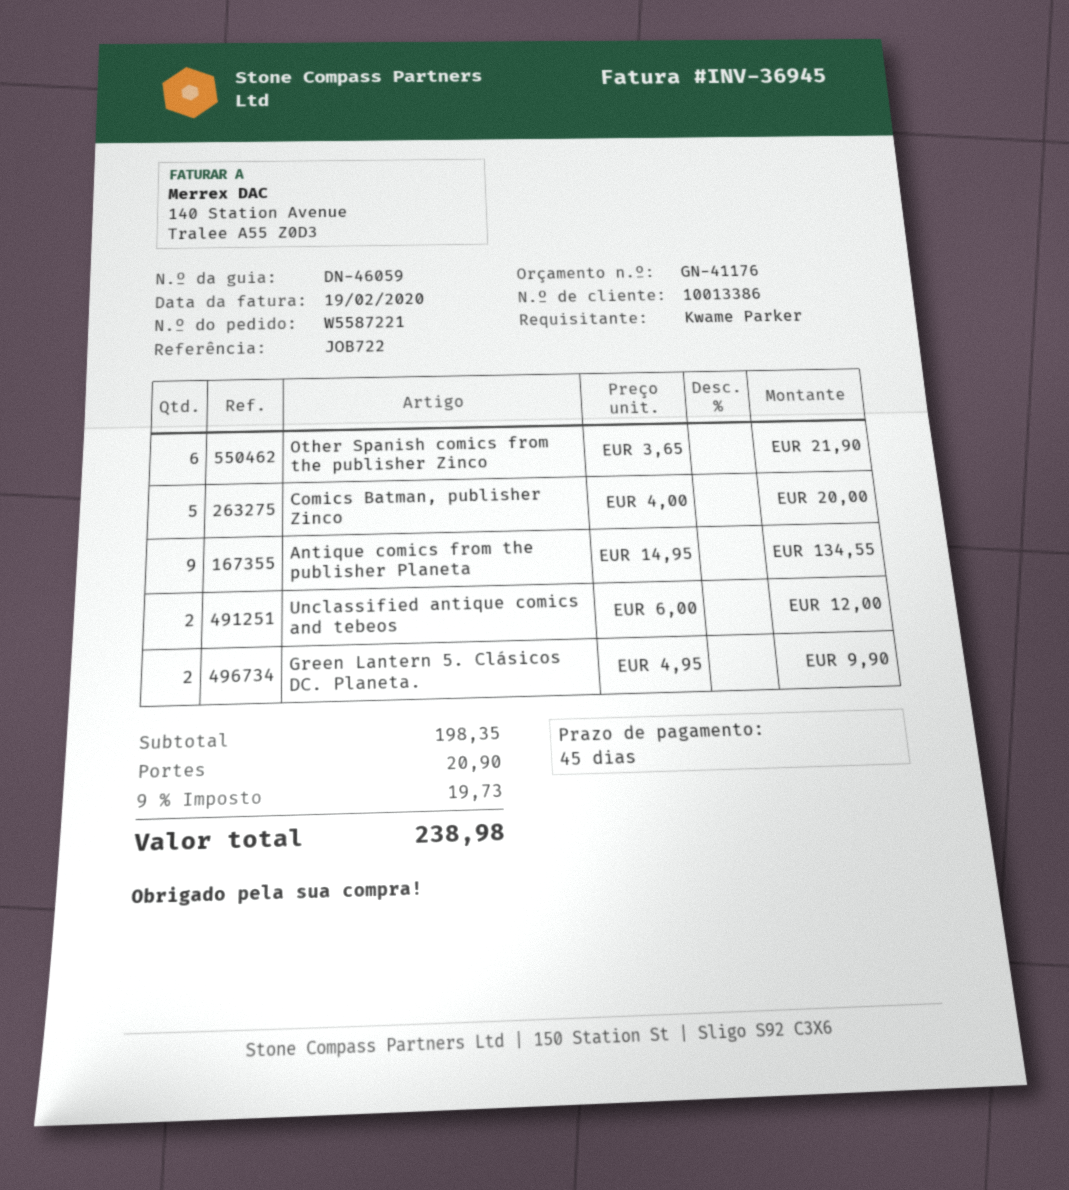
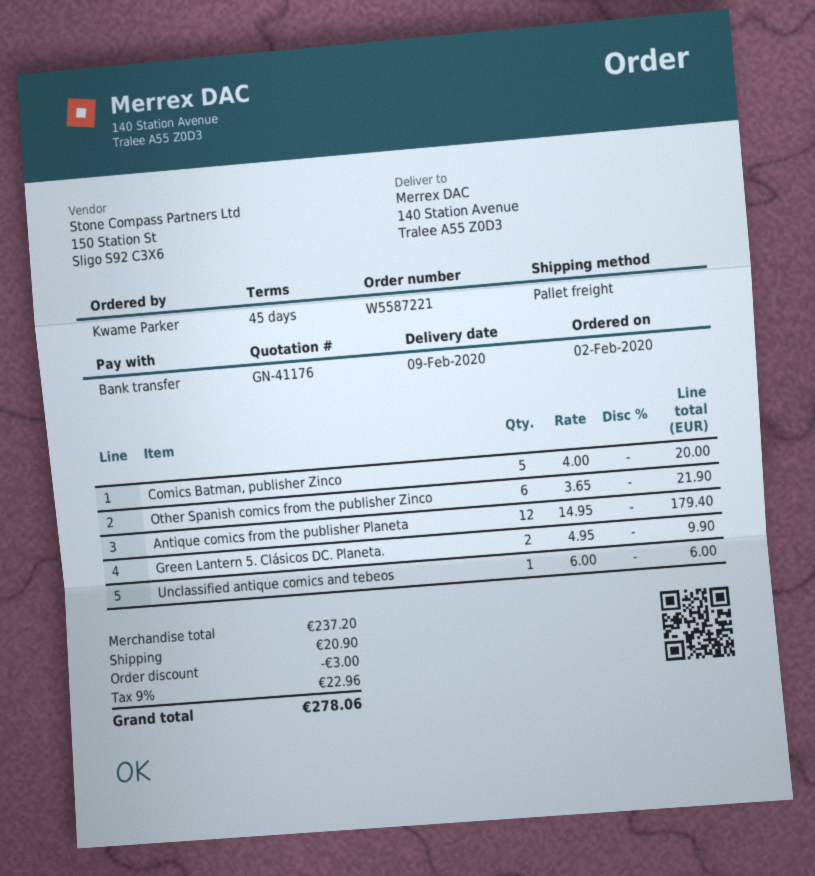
Antique comics from the publisher Planeta: 9 x 14.95 = 134.55 -> 12 x 14.95 = 179.40
Unclassified antique comics and tebeos: 2 x 6.00 = 12.00 -> 1 x 6.00 = 6.00
subtotal: 198.35 -> 237.20
discount: none -> 3.00
tax: 9% = 19.73 -> 9% = 22.96
total: 238.98 -> 278.06

